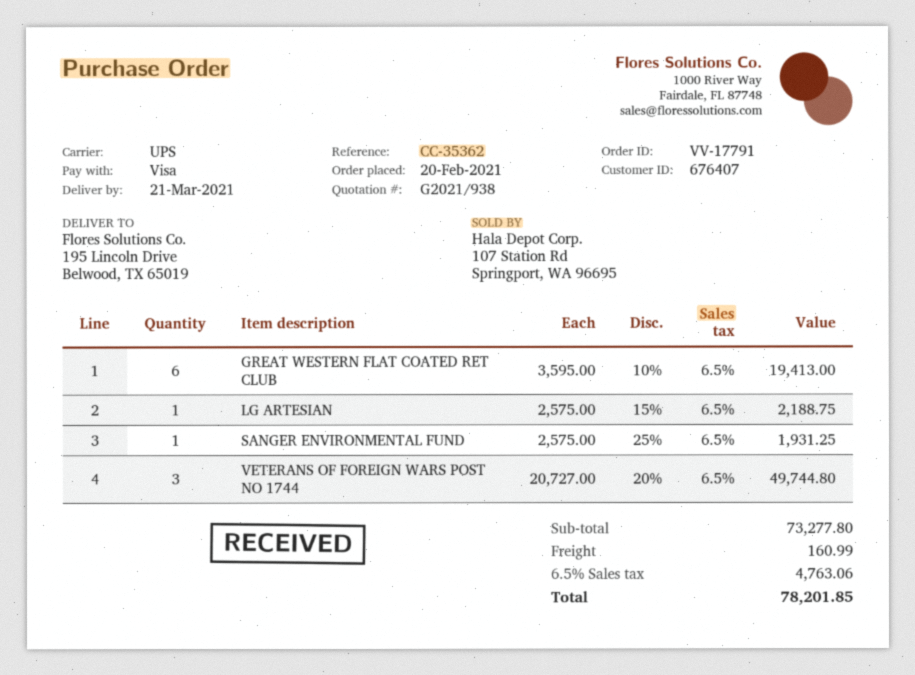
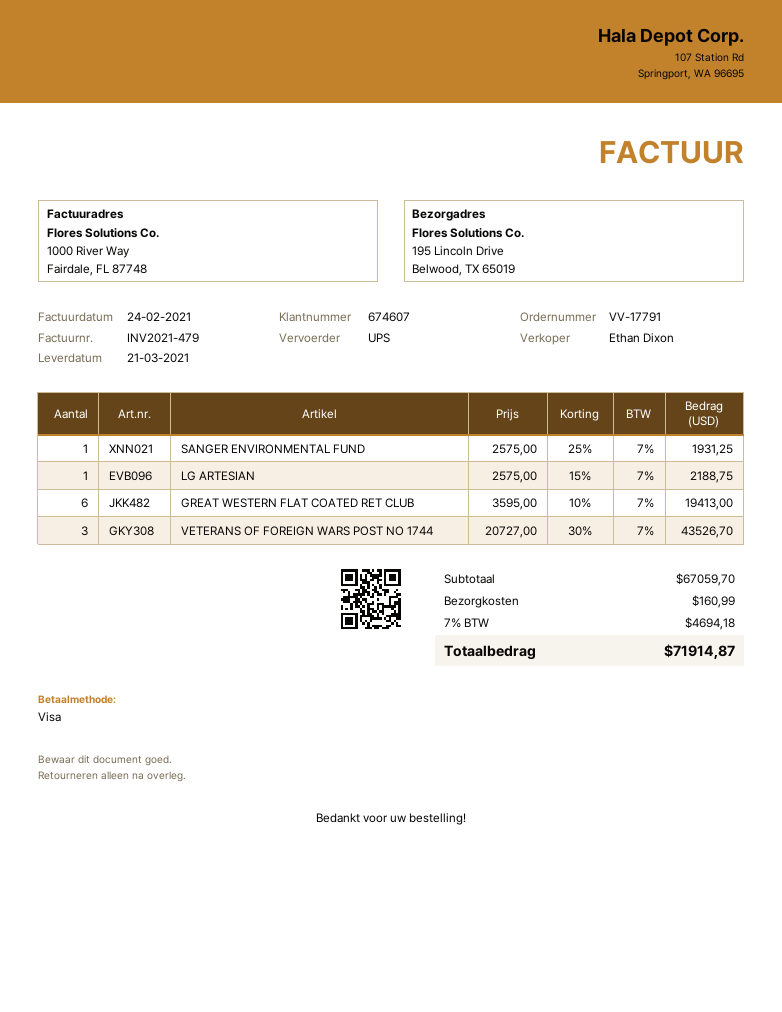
customer number: 676407 -> 674607
VETERANS OF FOREIGN WARS POST NO 1744: 3 x 20727.00 - 20% = 49744.80 -> 3 x 20727.00 - 30% = 43526.70
subtotal: 73277.80 -> 67059.70
tax: 6.5% = 4763.06 -> 7% = 4694.18
total: 78201.85 -> 71914.87

